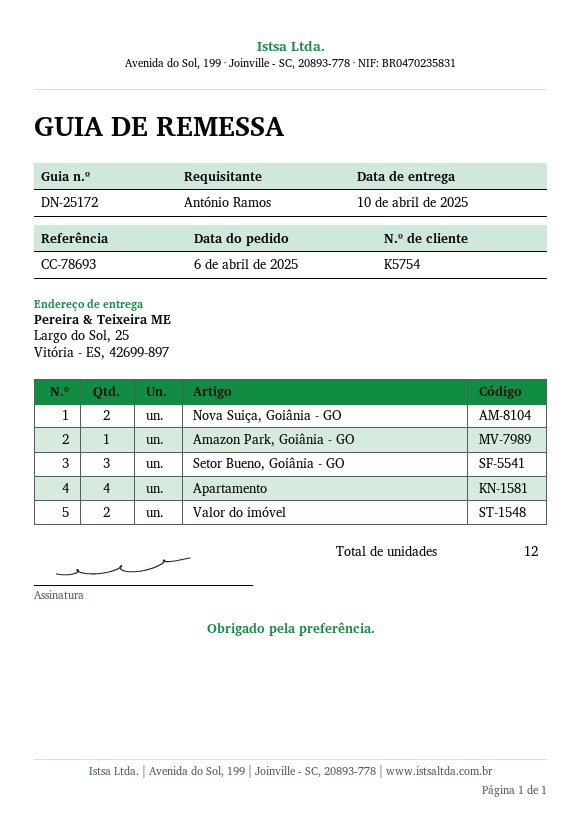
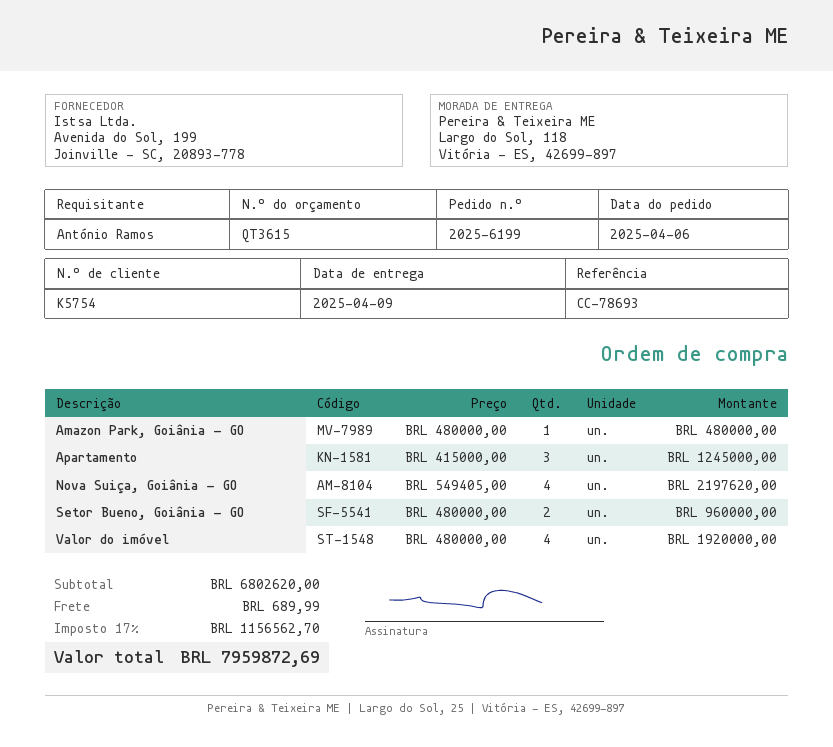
delivery date: 2025-04-10 -> 2025-04-09
ship to: Largo do Sol, 25, Vitória - ES, 42699-897 -> Largo do Sol, 118, Vitória - ES, 42699-897
Nova Suiça, Goiânia - GO: 2 -> 4
Setor Bueno, Goiânia - GO: 3 -> 2
Apartamento: 4 -> 3
Valor do imóvel: 2 -> 4

